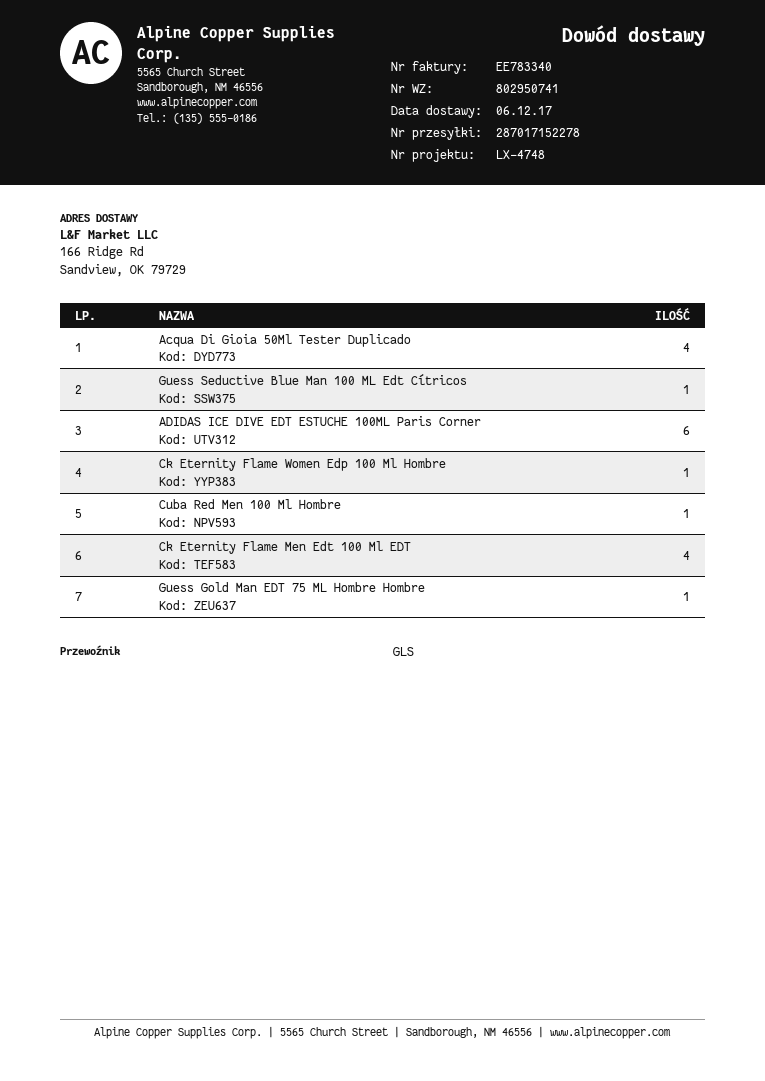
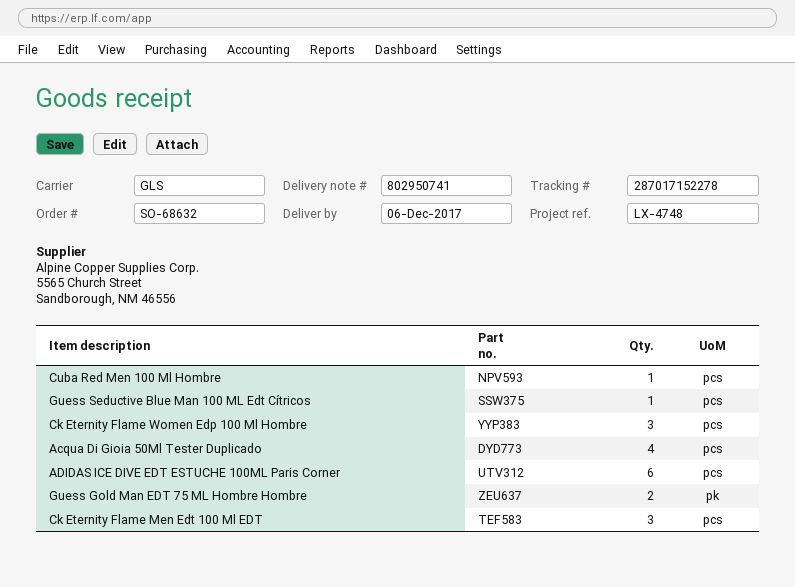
Ck Eternity Flame Women Edp 100 Ml Hombre: 1 -> 3
Ck Eternity Flame Men Edt 100 Ml EDT: 4 -> 3
Guess Gold Man EDT 75 ML Hombre Hombre: 1 -> 2

